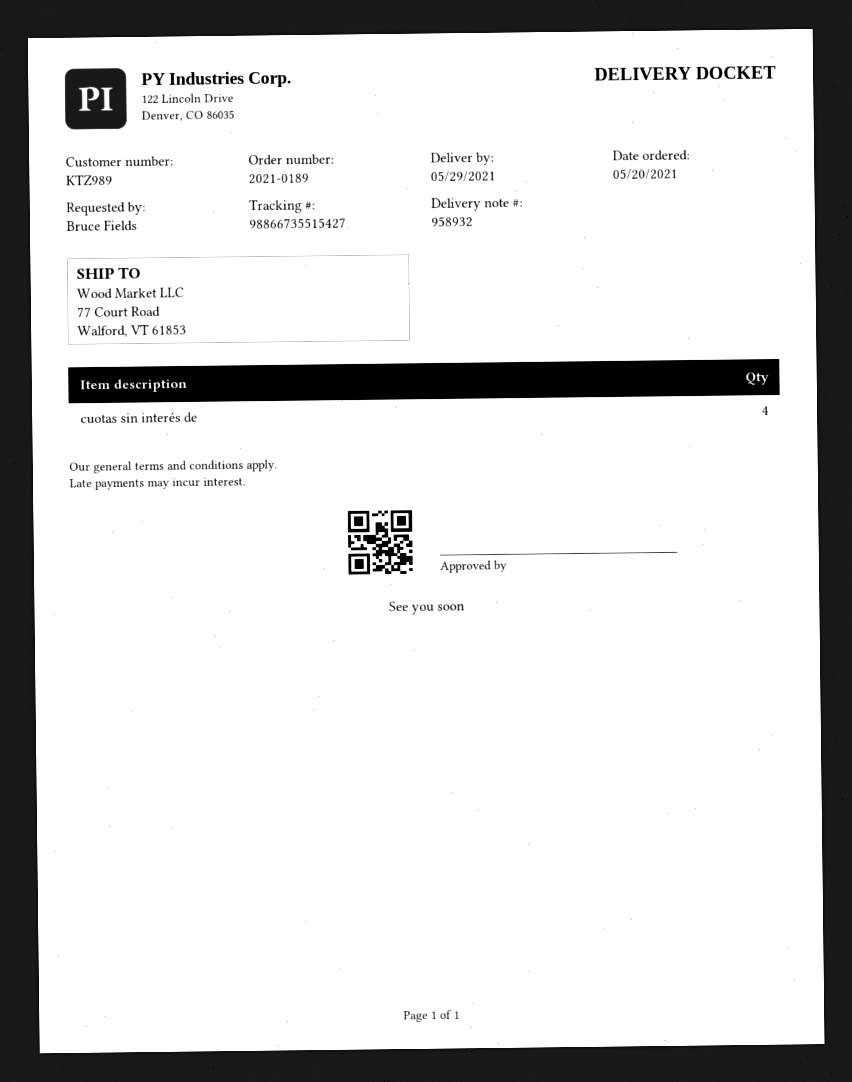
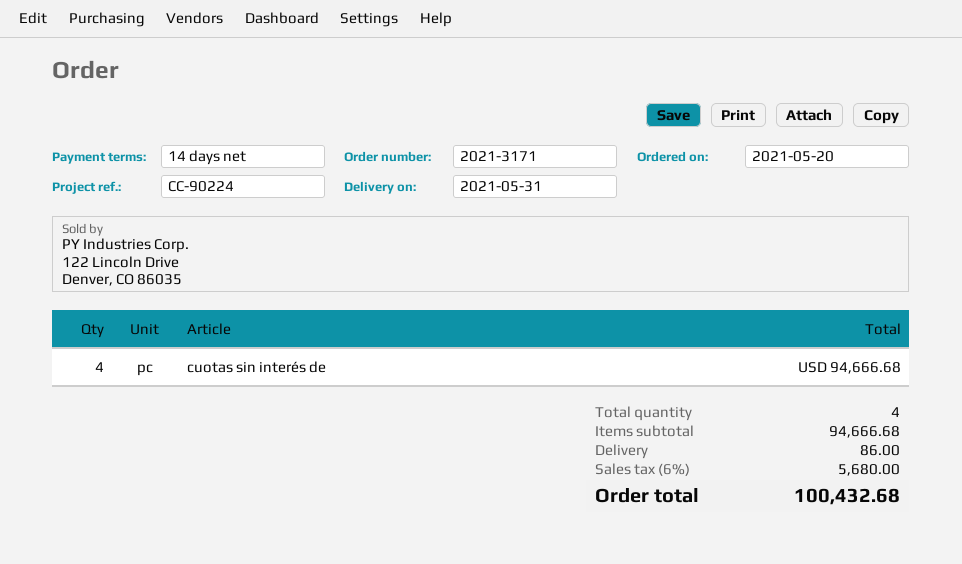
order number: 2021-0189 -> 2021-3171
delivery date: 2021-05-29 -> 2021-05-31

